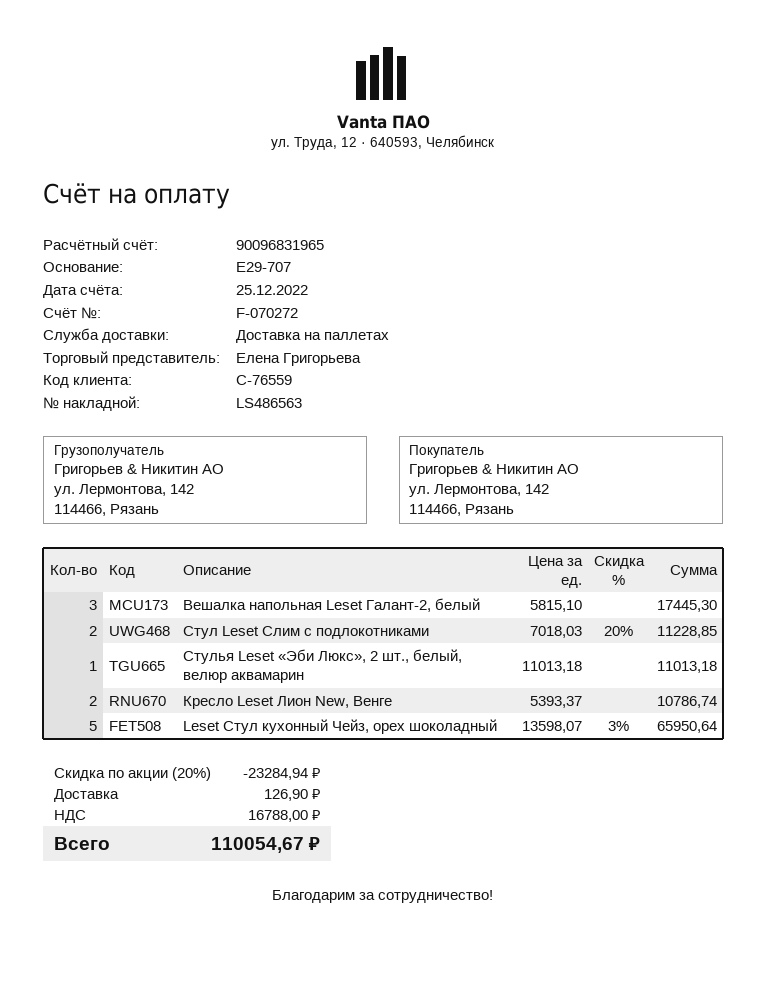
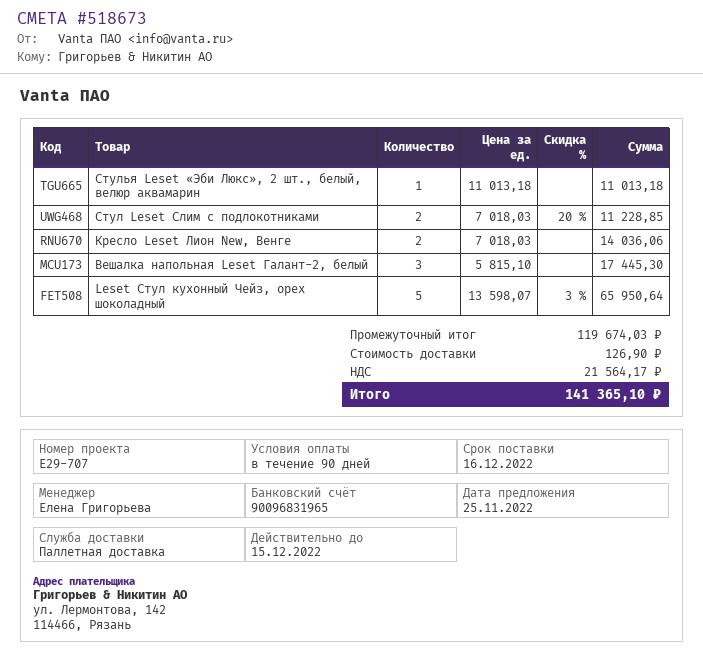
Кресло Leset Лион New, Венге: 2 x 5393.37 = 10786.74 -> 2 x 7018.03 = 14036.06
discount: 20% = 23284.94 -> none
tax: 16788.00 -> 21564.17
total: 110054.67 -> 141365.10

